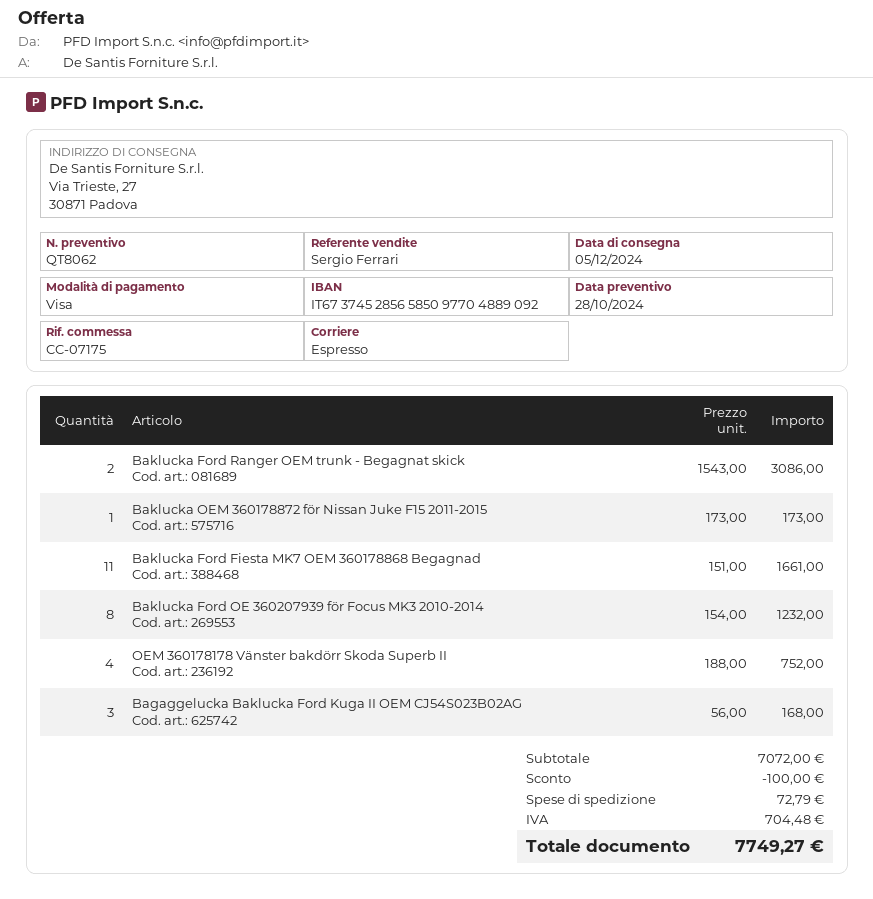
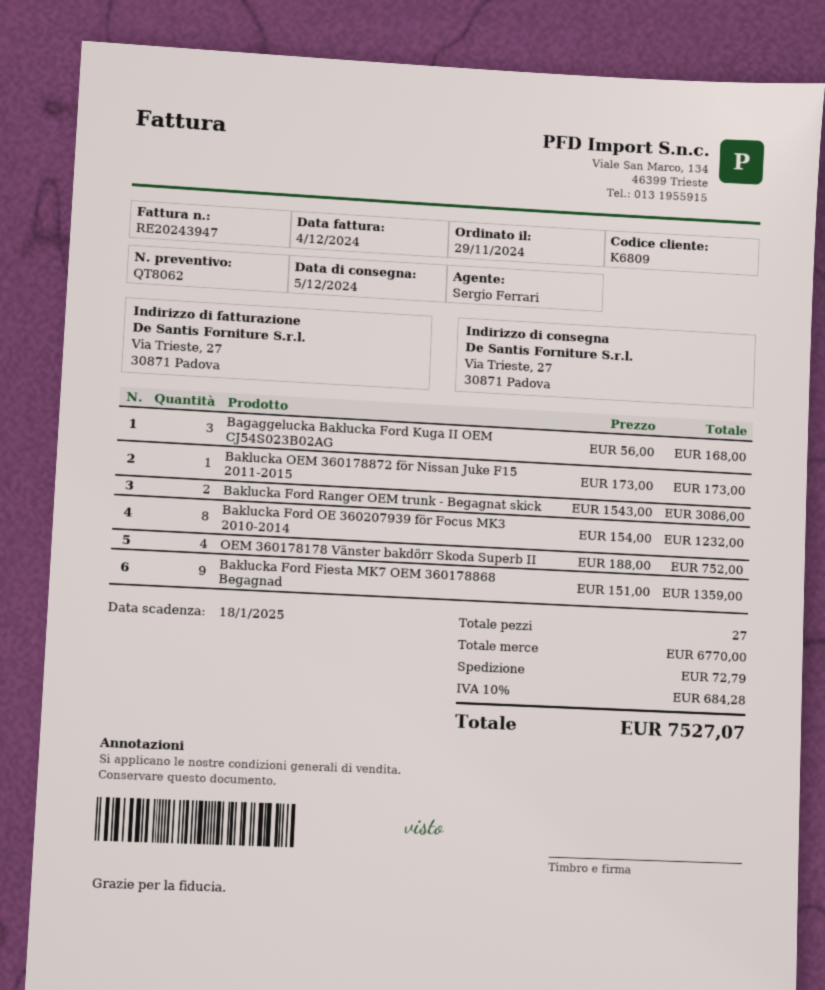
Baklucka Ford Fiesta MK7 OEM 360178868 Begagnad: 11 x 151.00 = 1661.00 -> 9 x 151.00 = 1359.00
subtotal: 7072.00 -> 6770.00
discount: 100.00 -> none
tax: 704.48 -> 684.28
total: 7749.27 -> 7527.07

